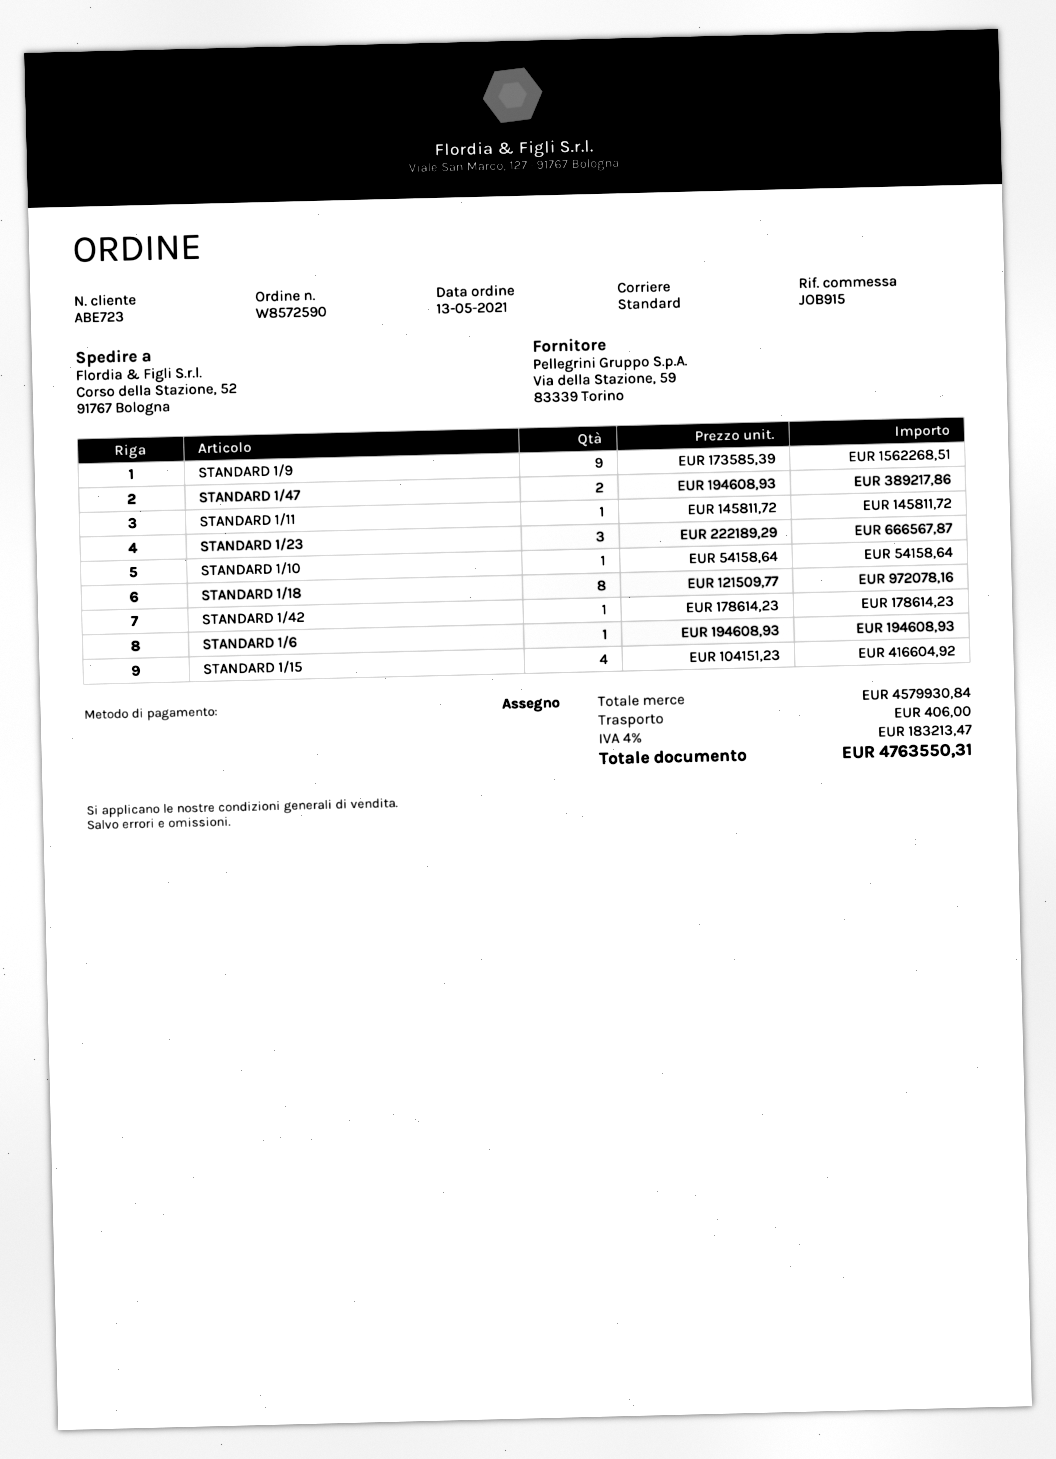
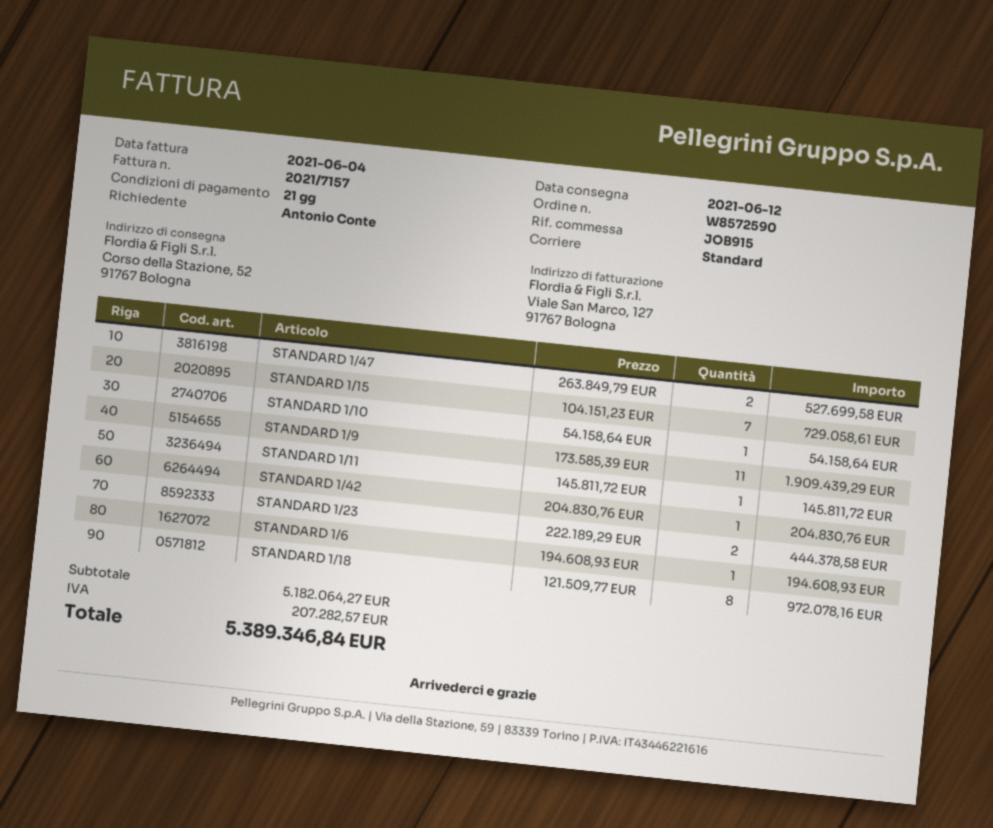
STANDARD 1/9: 9 x 173585.39 = 1562268.51 -> 11 x 173585.39 = 1909439.29
STANDARD 1/47: 2 x 194608.93 = 389217.86 -> 2 x 263849.79 = 527699.58
STANDARD 1/23: 3 x 222189.29 = 666567.87 -> 2 x 222189.29 = 444378.58
STANDARD 1/42: 1 x 178614.23 = 178614.23 -> 1 x 204830.76 = 204830.76
STANDARD 1/15: 4 x 104151.23 = 416604.92 -> 7 x 104151.23 = 729058.61
subtotal: 4579930.84 -> 5182064.27
shipping: 406.00 -> none
tax: 183213.47 -> 207282.57
total: 4763550.31 -> 5389346.84

